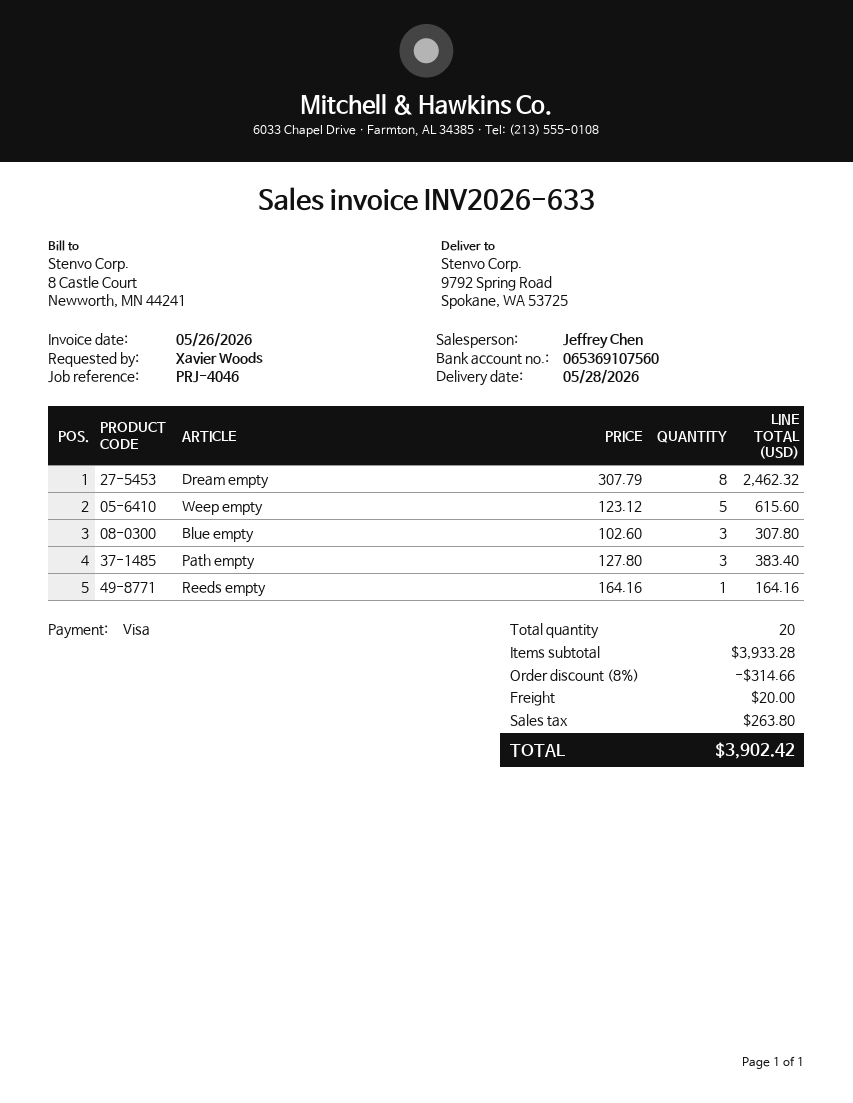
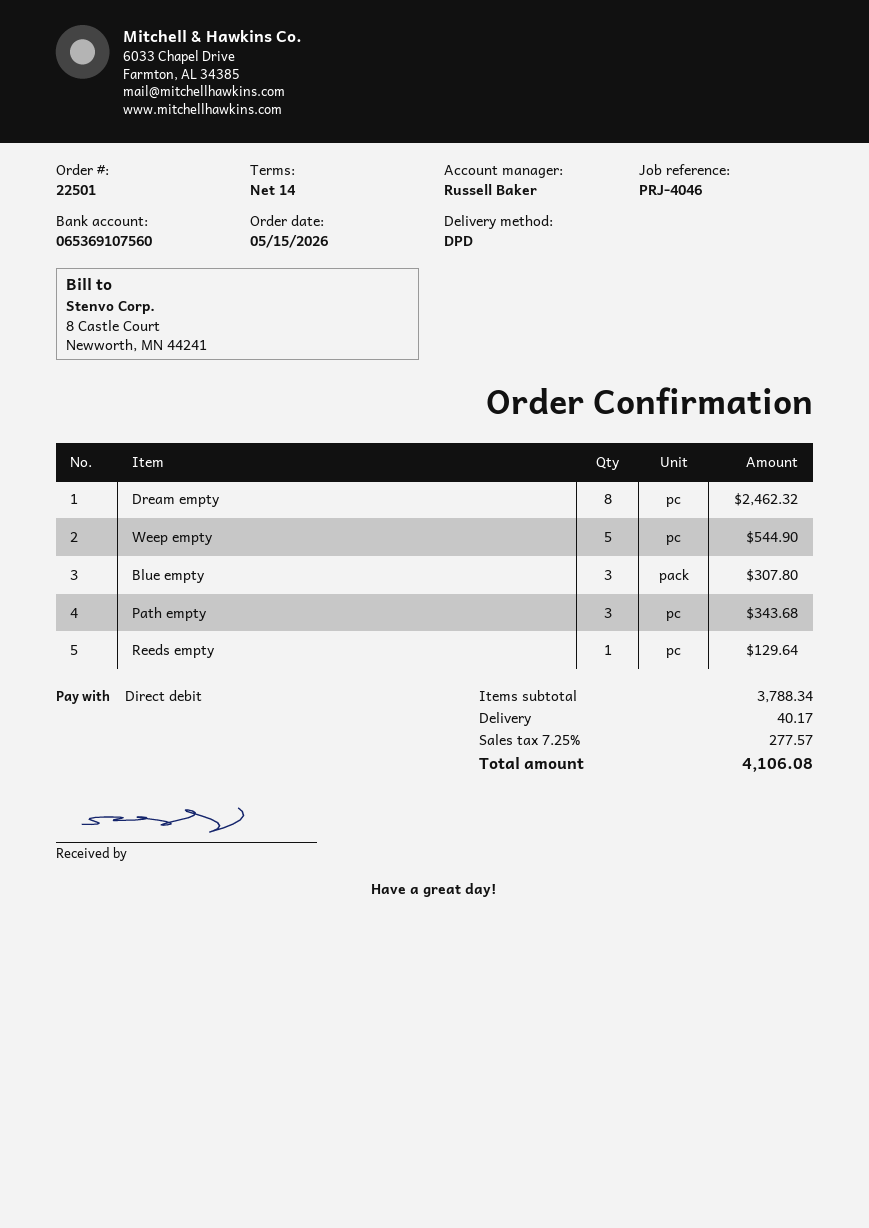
sales rep: Jeffrey Chen -> Russell Baker
payment method: Visa -> direct debit
Weep empty: 5 for 615.60 -> 5 for 544.90
Path empty: 3 for 383.40 -> 3 for 343.68
Reeds empty: 1 for 164.16 -> 1 for 129.64
subtotal: 3933.28 -> 3788.34
discount: 8% = 314.66 -> none
shipping: 20.00 -> 40.17
tax: 263.80 -> 277.57
total: 3902.42 -> 4106.08

